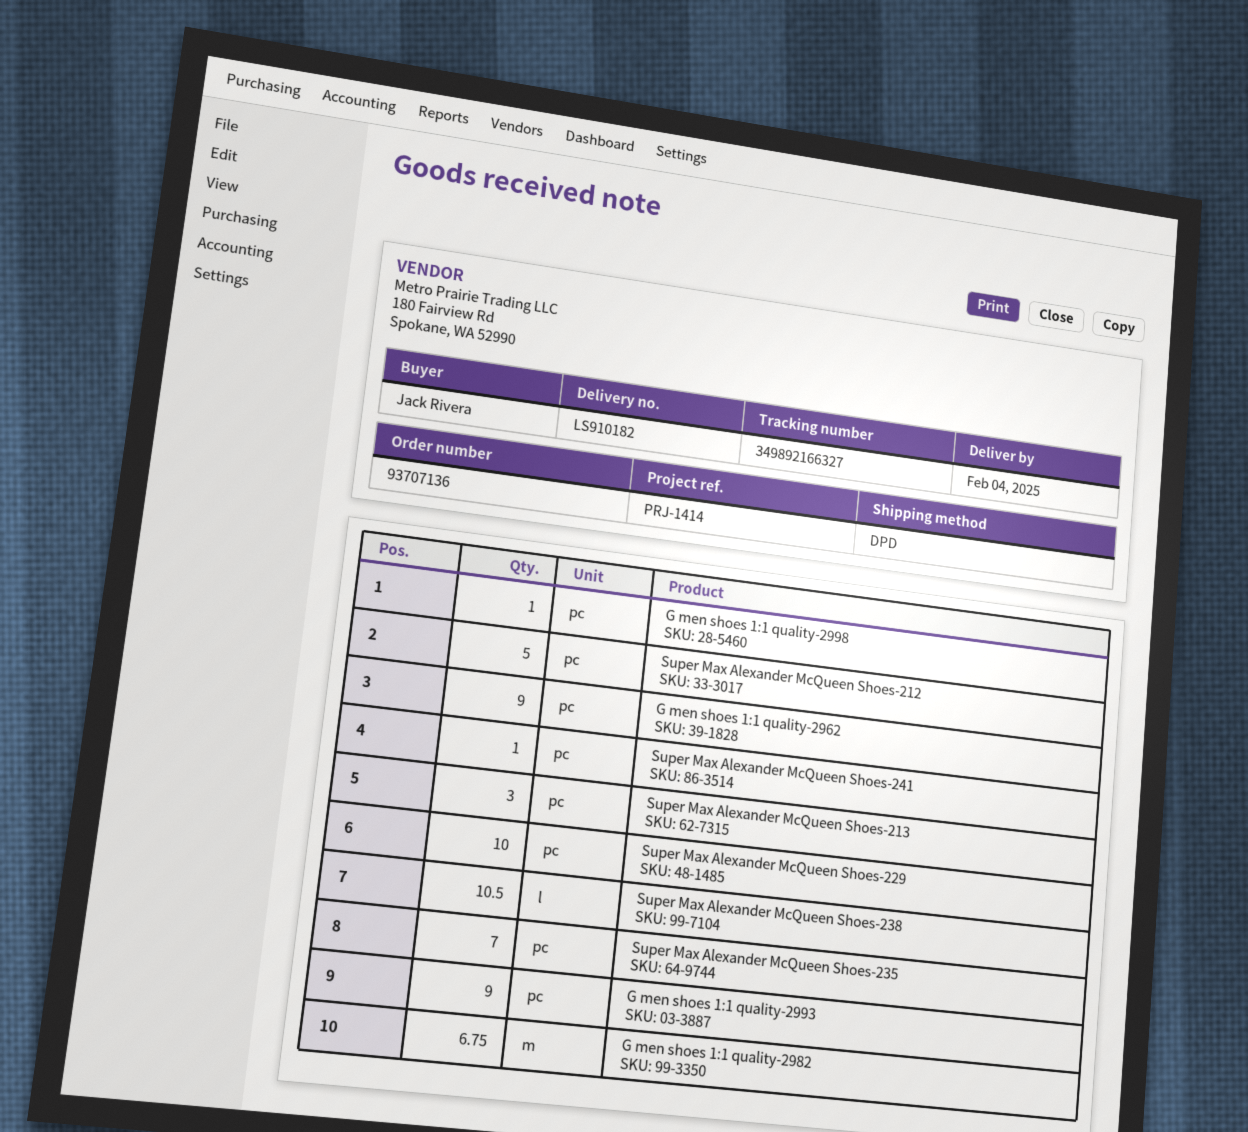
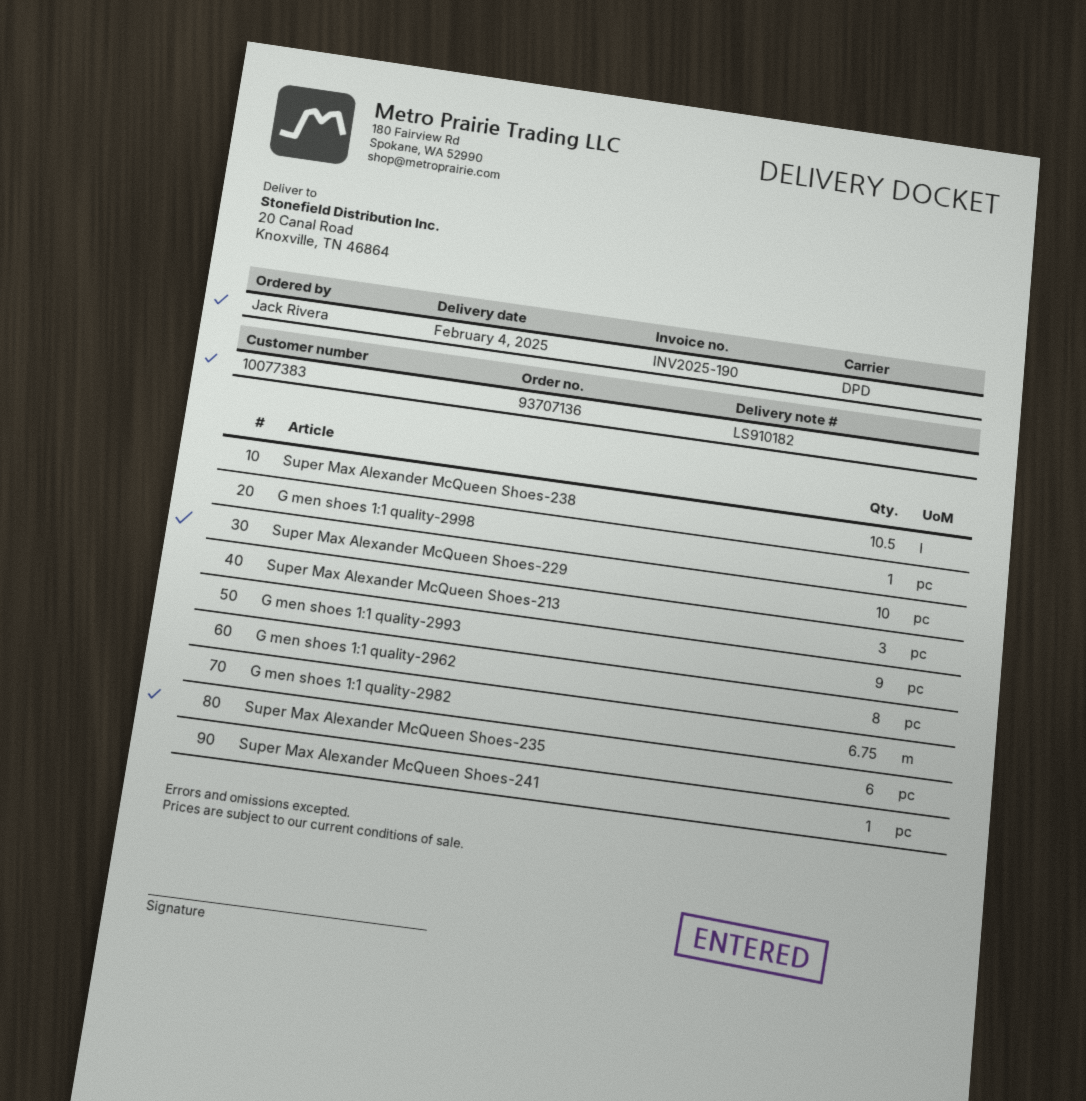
Super Max Alexander McQueen Shoes-212: 5 -> none
G men shoes 1:1 quality-2962: 9 -> 8
Super Max Alexander McQueen Shoes-235: 7 -> 6

